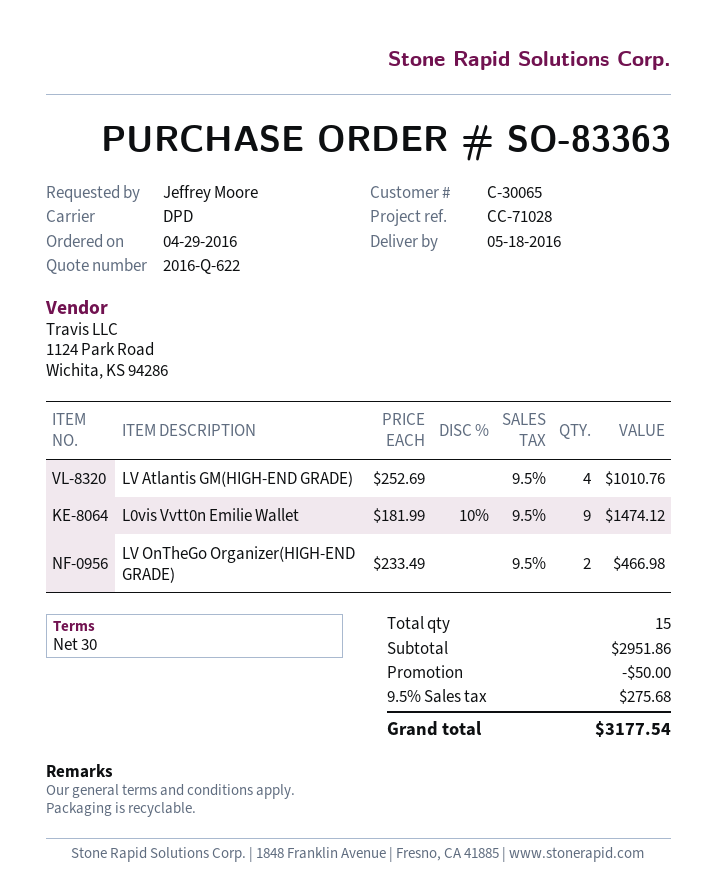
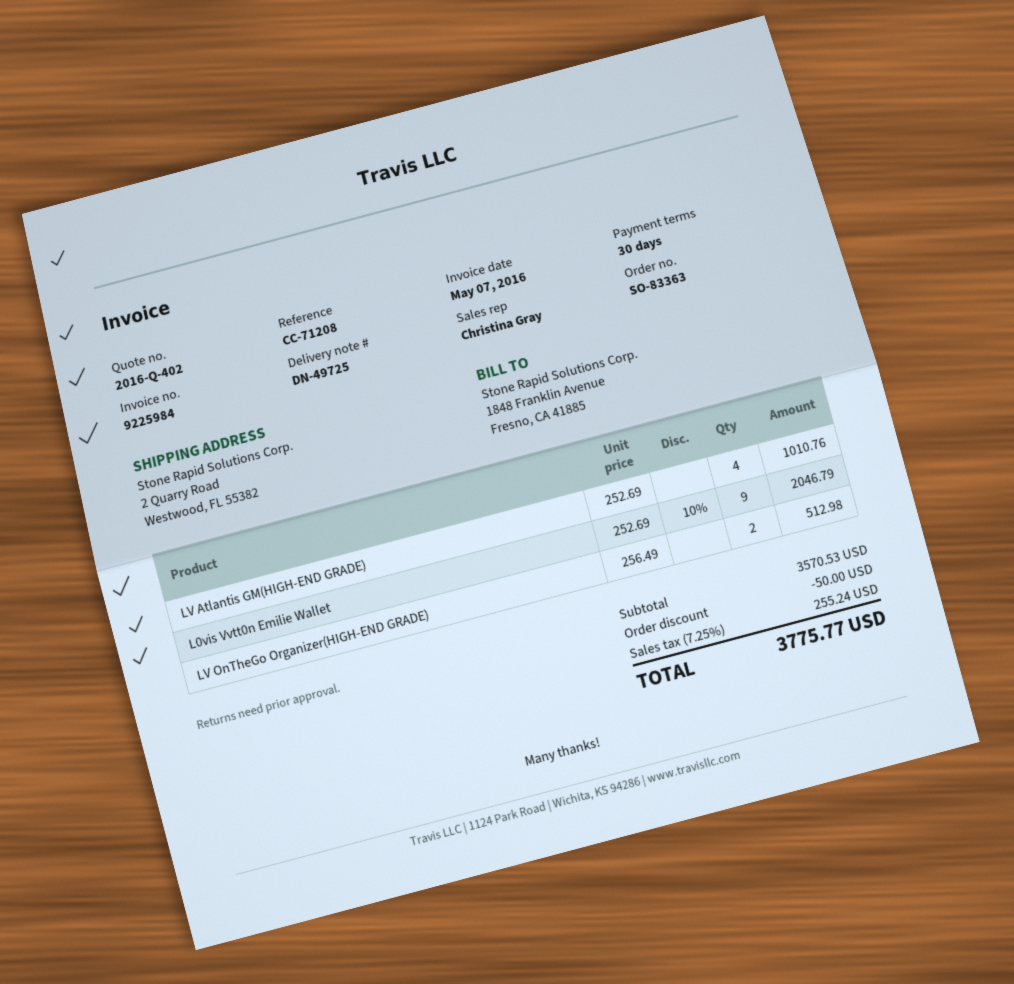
quote number: 2016-Q-622 -> 2016-Q-402
reference: CC-71028 -> CC-71208
L0vis Vvtt0n Emilie Wallet: 9 x 181.99 - 10% = 1474.12 -> 9 x 252.69 - 10% = 2046.79
LV OnTheGo Organizer(HIGH-END GRADE): 2 x 233.49 = 466.98 -> 2 x 256.49 = 512.98
subtotal: 2951.86 -> 3570.53
tax: 9.5% = 275.68 -> 7.25% = 255.24
total: 3177.54 -> 3775.77

